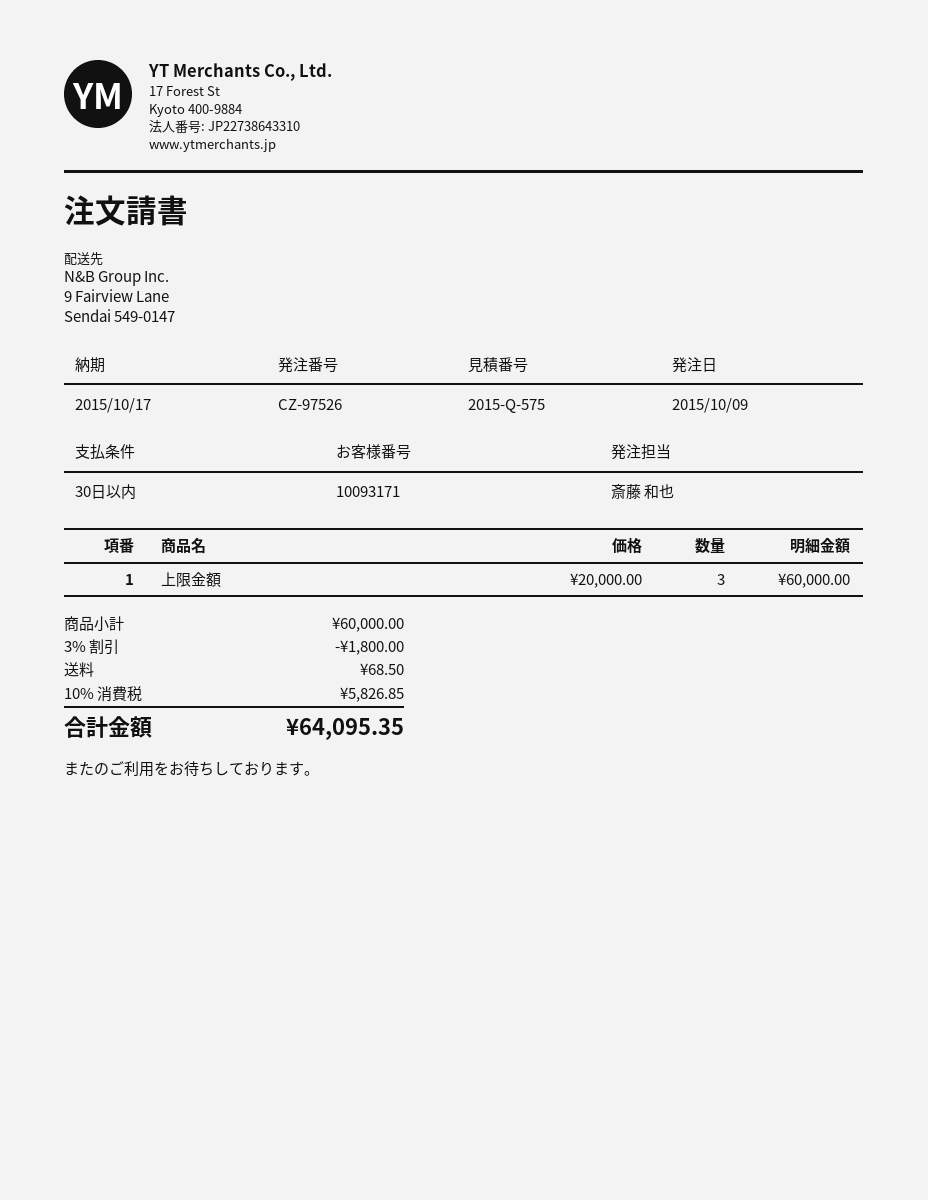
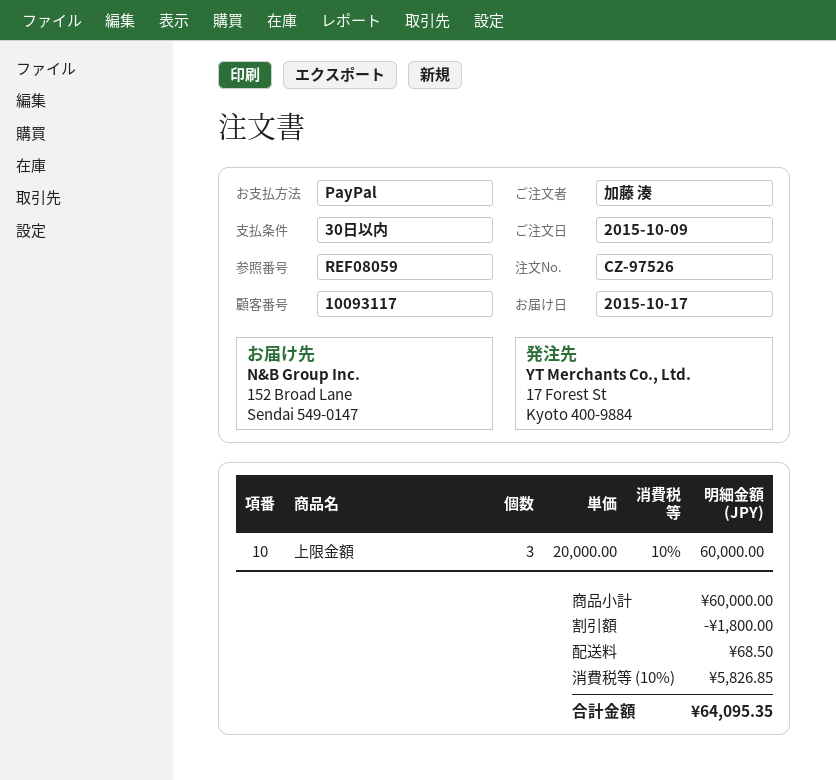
customer number: 10093171 -> 10093117
ordered by: 斎藤 和也 -> 加藤 湊
ship to: 9 Fairview Lane, Sendai 549-0147 -> 152 Broad Lane, Sendai 549-0147

